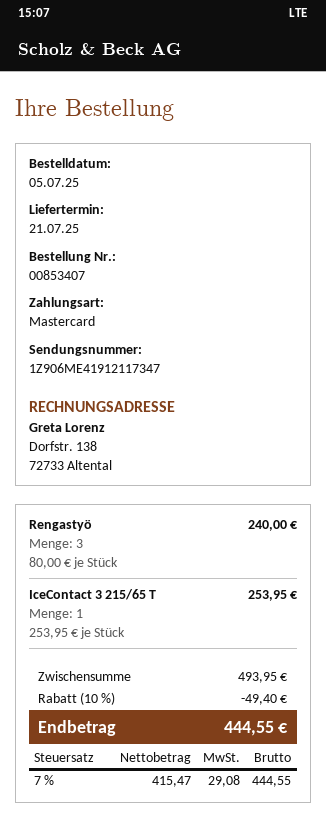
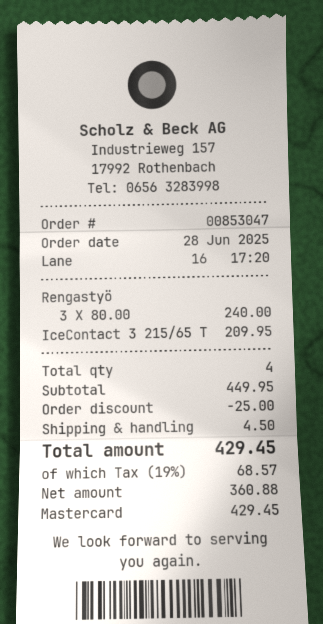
order number: 00853407 -> 00853047
order date: 2025-07-05 -> 2025-06-28
IceContact 3 215/65 T: 1 x 253.95 = 253.95 -> 1 x 209.95 = 209.95
subtotal: 493.95 -> 449.95
discount: 49.40 -> 25.00
shipping: none -> 4.50
net: 415.47 -> 360.88
tax: 7% = 29.08 -> 19% = 68.57
total: 444.55 -> 429.45

